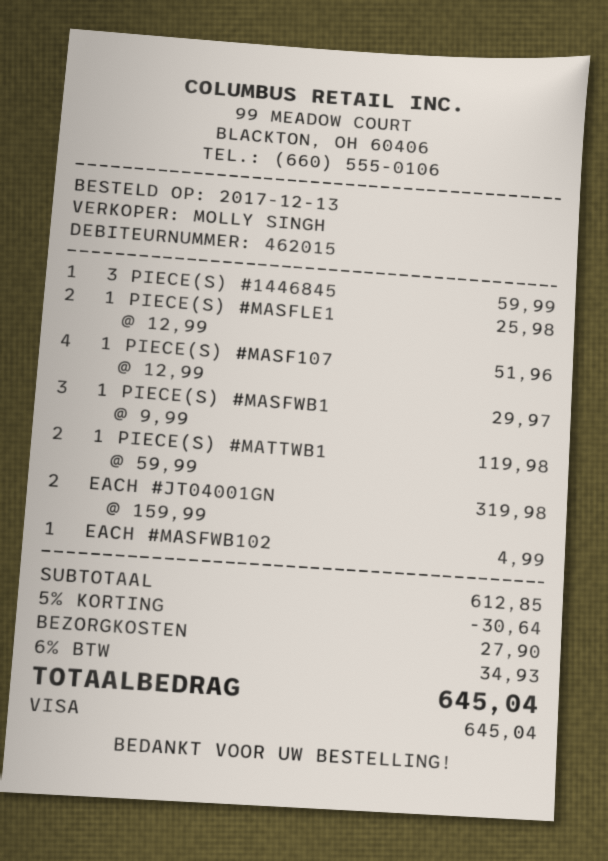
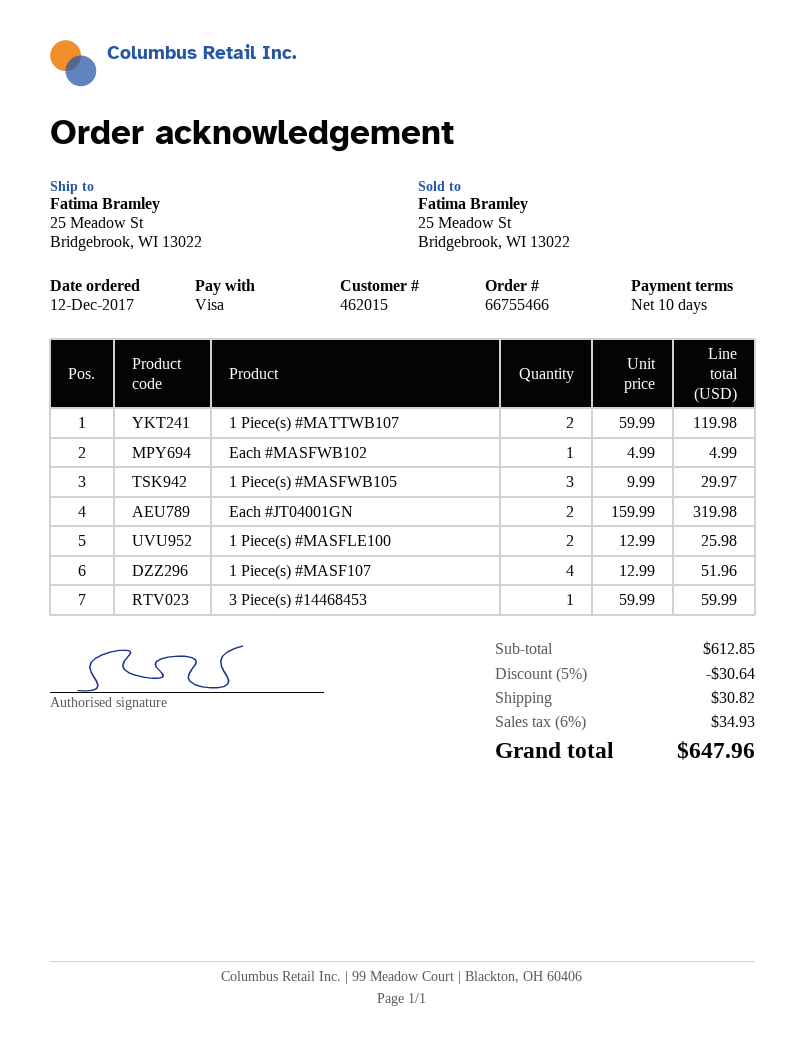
order date: 2017-12-13 -> 2017-12-12
shipping: 27.90 -> 30.82
total: 645.04 -> 647.96

